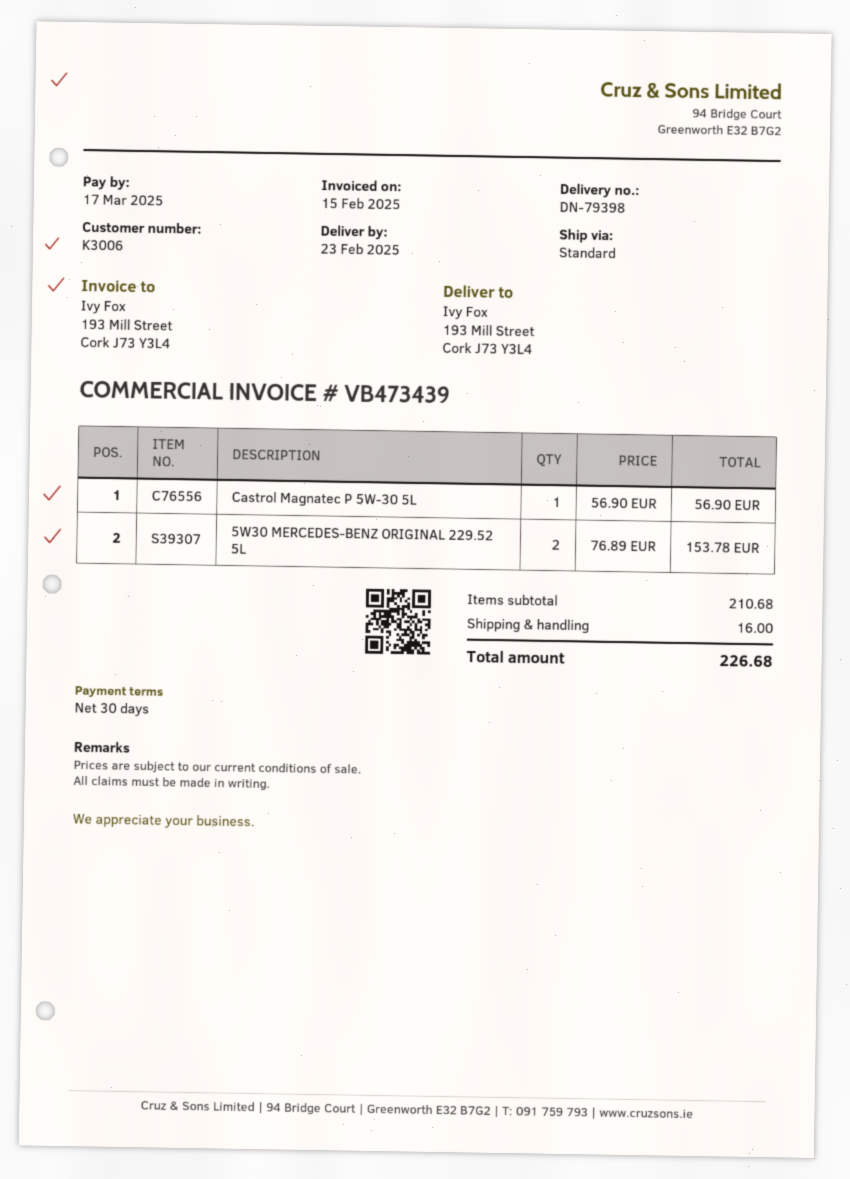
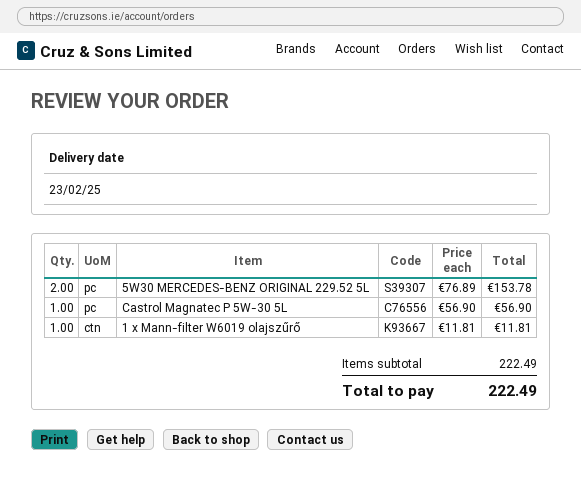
1 x Mann-filter W6019 olajszűrő: none -> 1 x 11.81 = 11.81
subtotal: 210.68 -> 222.49
shipping: 16.00 -> none
total: 226.68 -> 222.49

